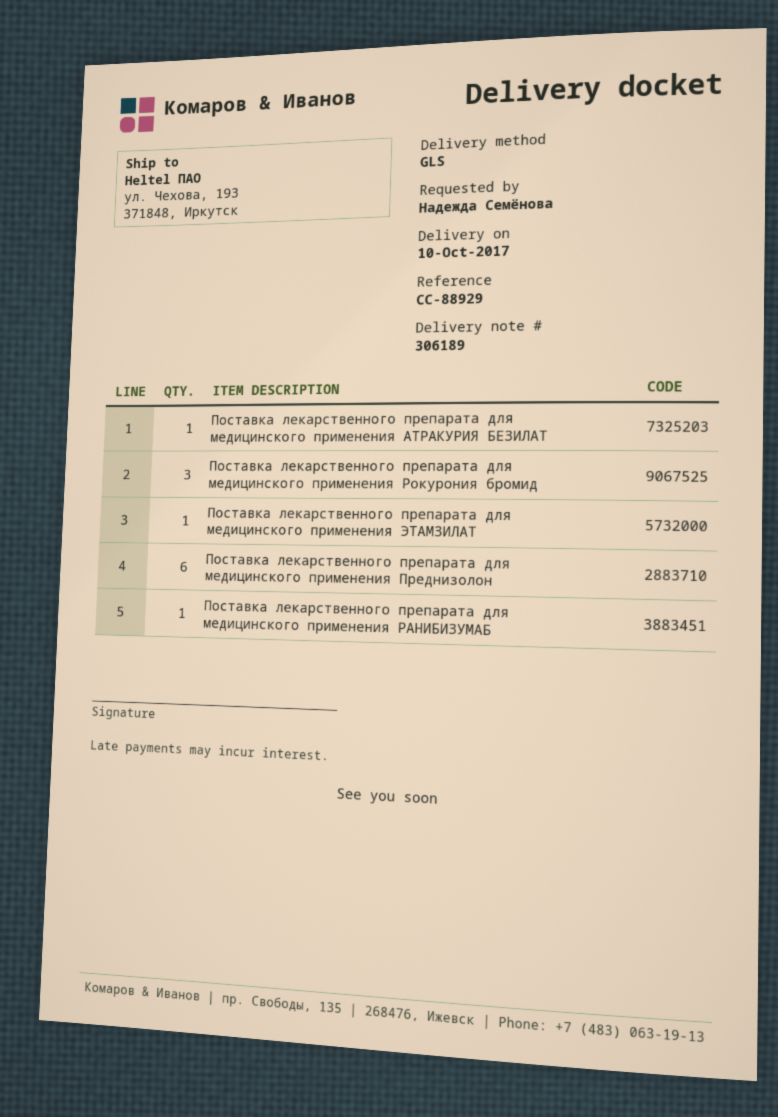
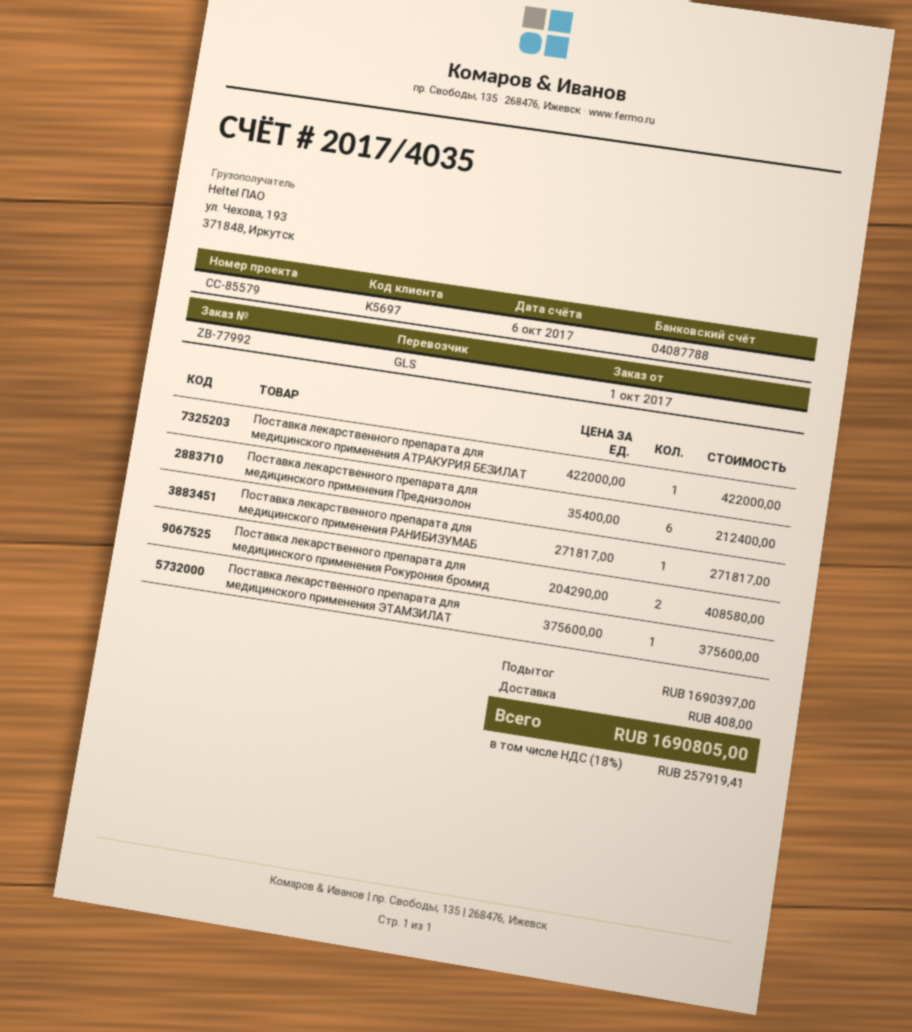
reference: CC-88929 -> CC-85579
Поставка лекарственного препарата для медицинского применения Рокурония бромид: 3 -> 2

